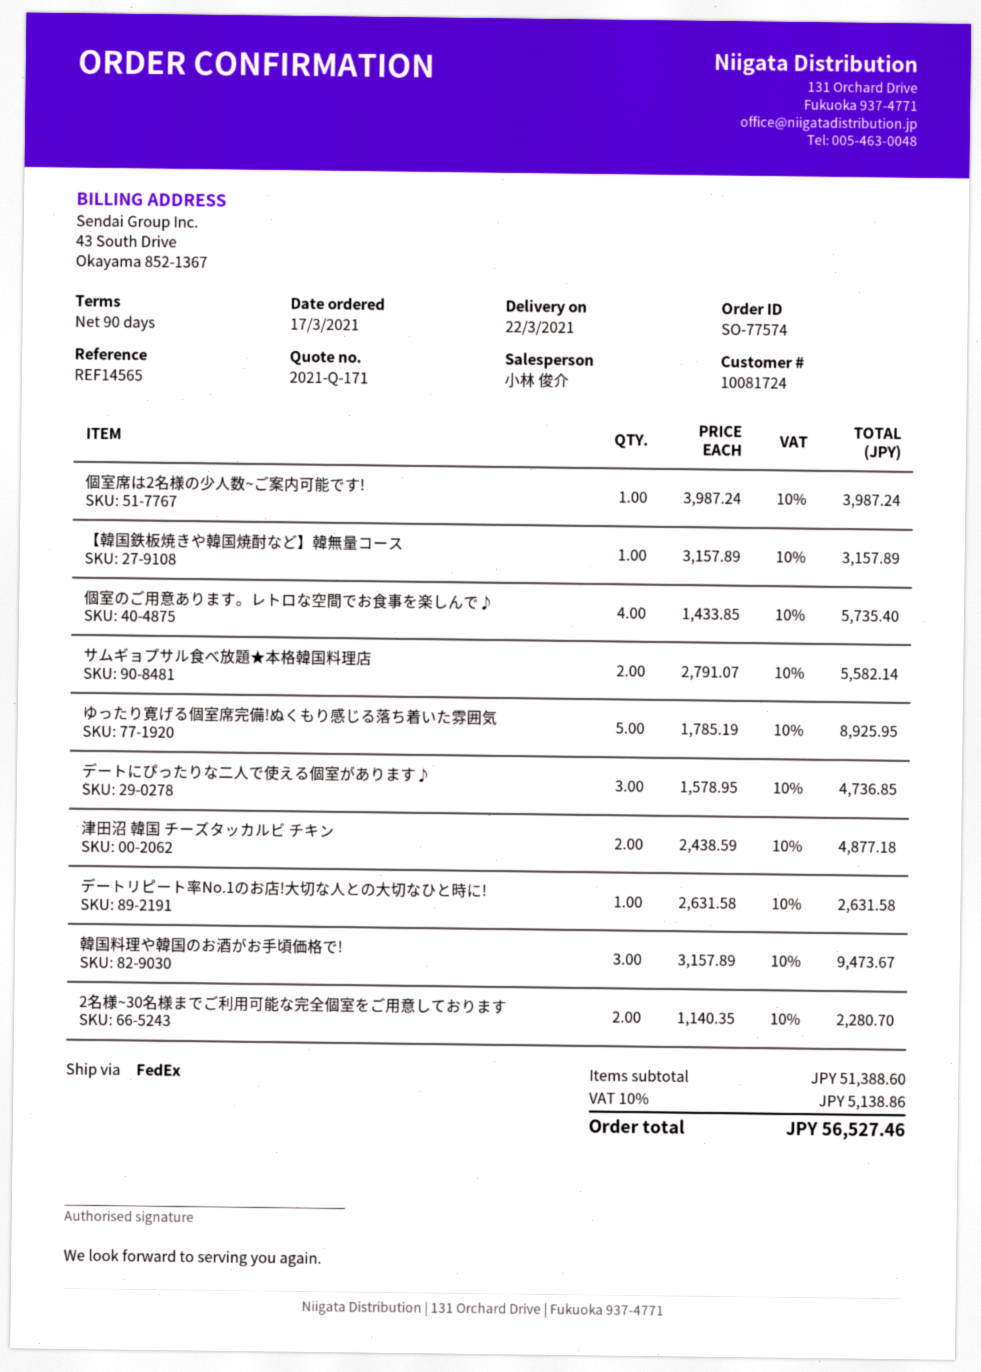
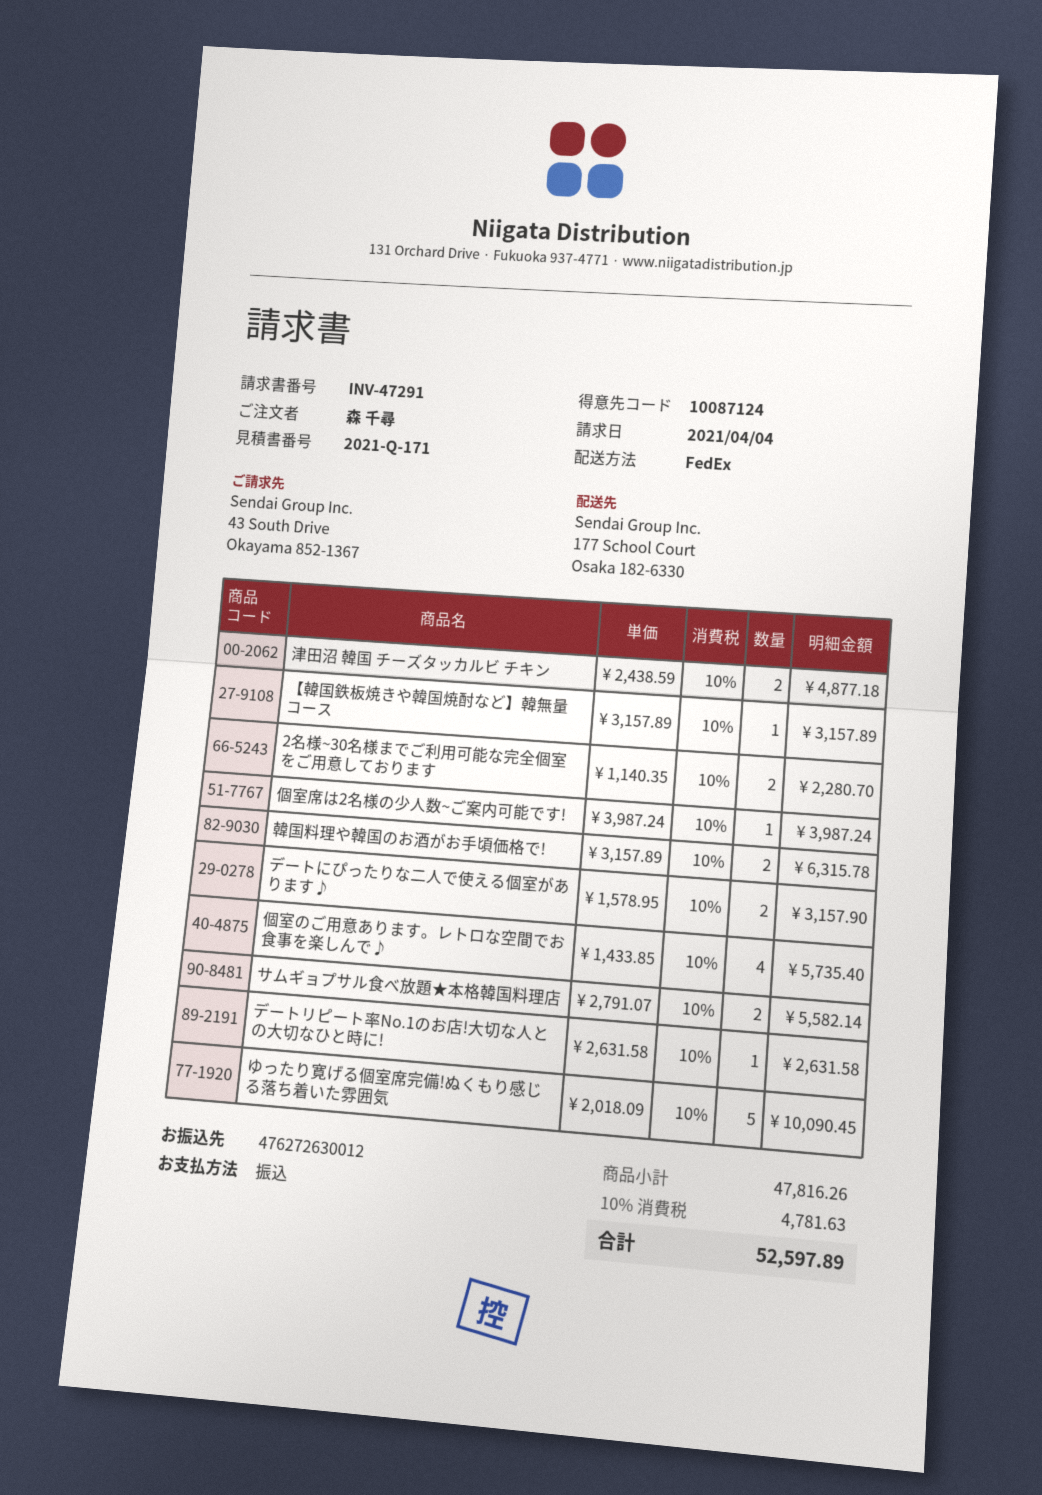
customer number: 10081724 -> 10087124
ゆったり寛げる個室席完備!ぬくもり感じる落ち着いた雰囲気: 5 x 1785.19 = 8925.95 -> 5 x 2018.09 = 10090.45
デートにぴったりな二人で使える個室があります♪: 3 x 1578.95 = 4736.85 -> 2 x 1578.95 = 3157.90
韓国料理や韓国のお酒がお手頃価格で!: 3 x 3157.89 = 9473.67 -> 2 x 3157.89 = 6315.78
subtotal: 51388.60 -> 47816.26
tax: 10% = 5138.86 -> 10% = 4781.63
total: 56527.46 -> 52597.89

